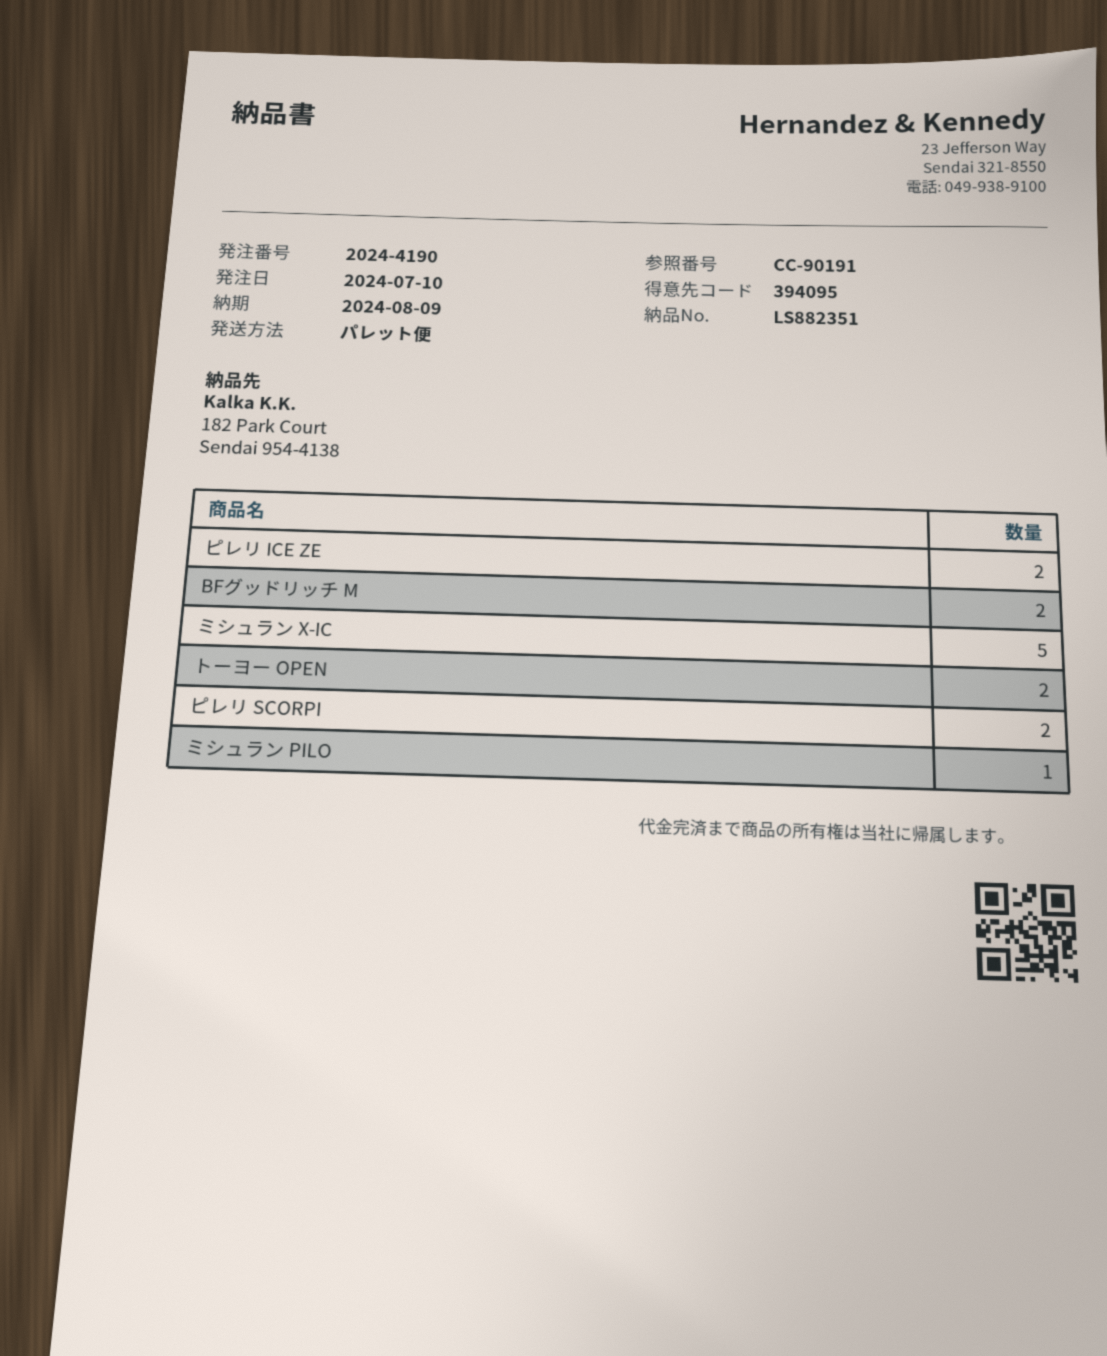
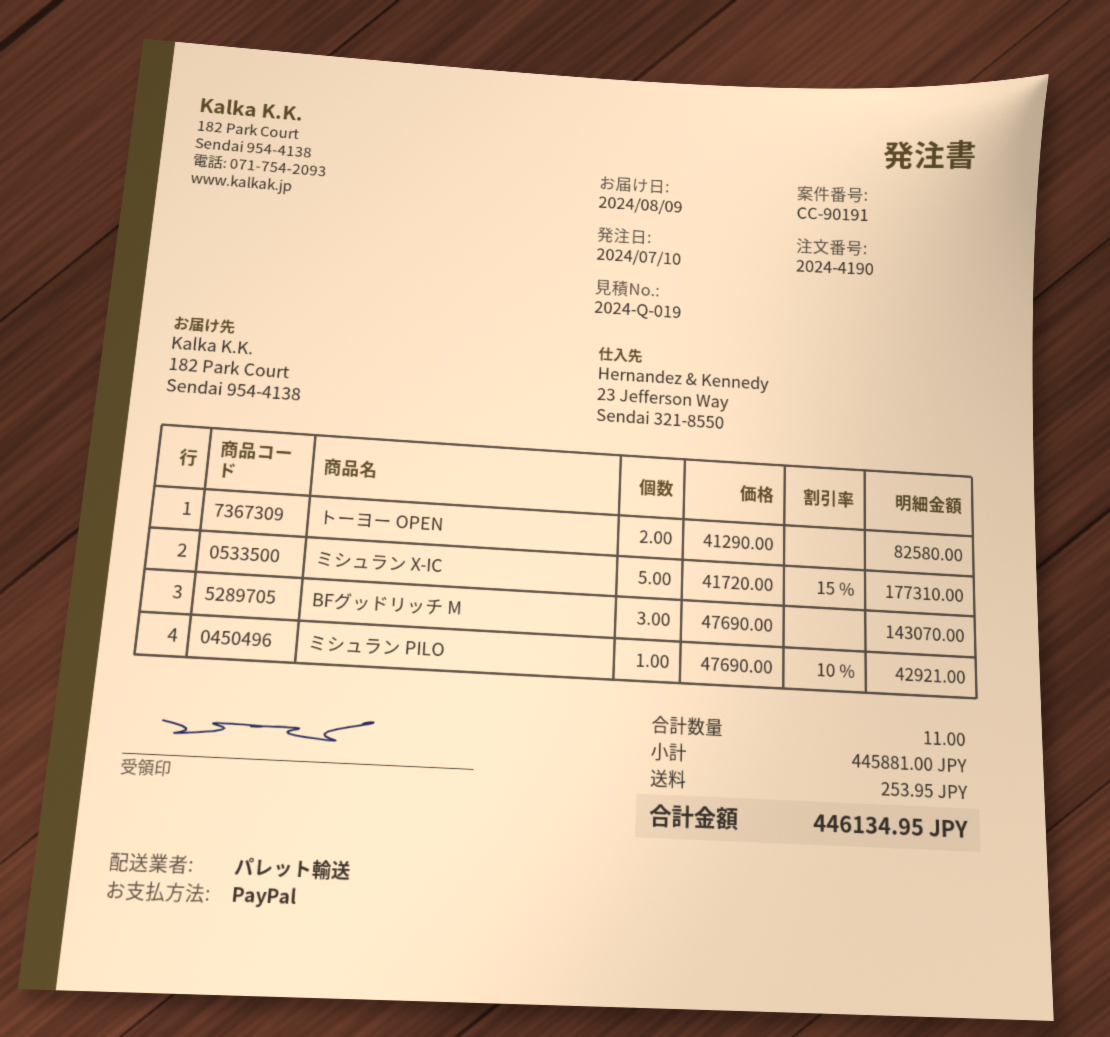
ピレリ ICE ZE: 2 -> none
BFグッドリッチ M: 2 -> 3
ピレリ SCORPI: 2 -> none

